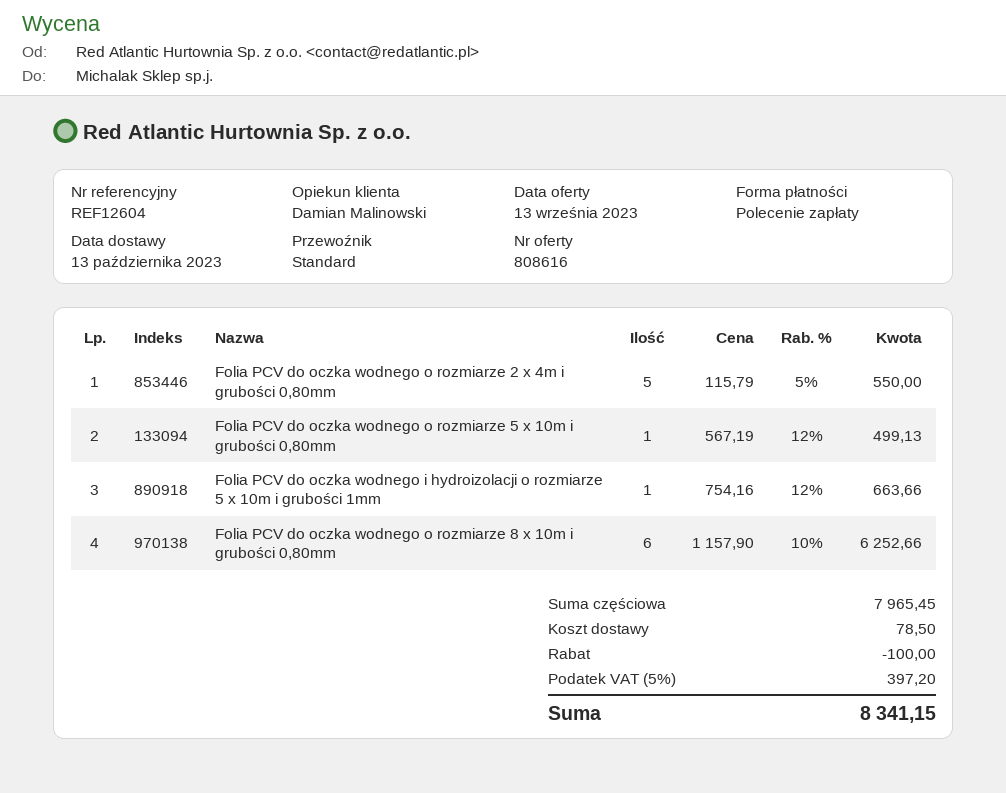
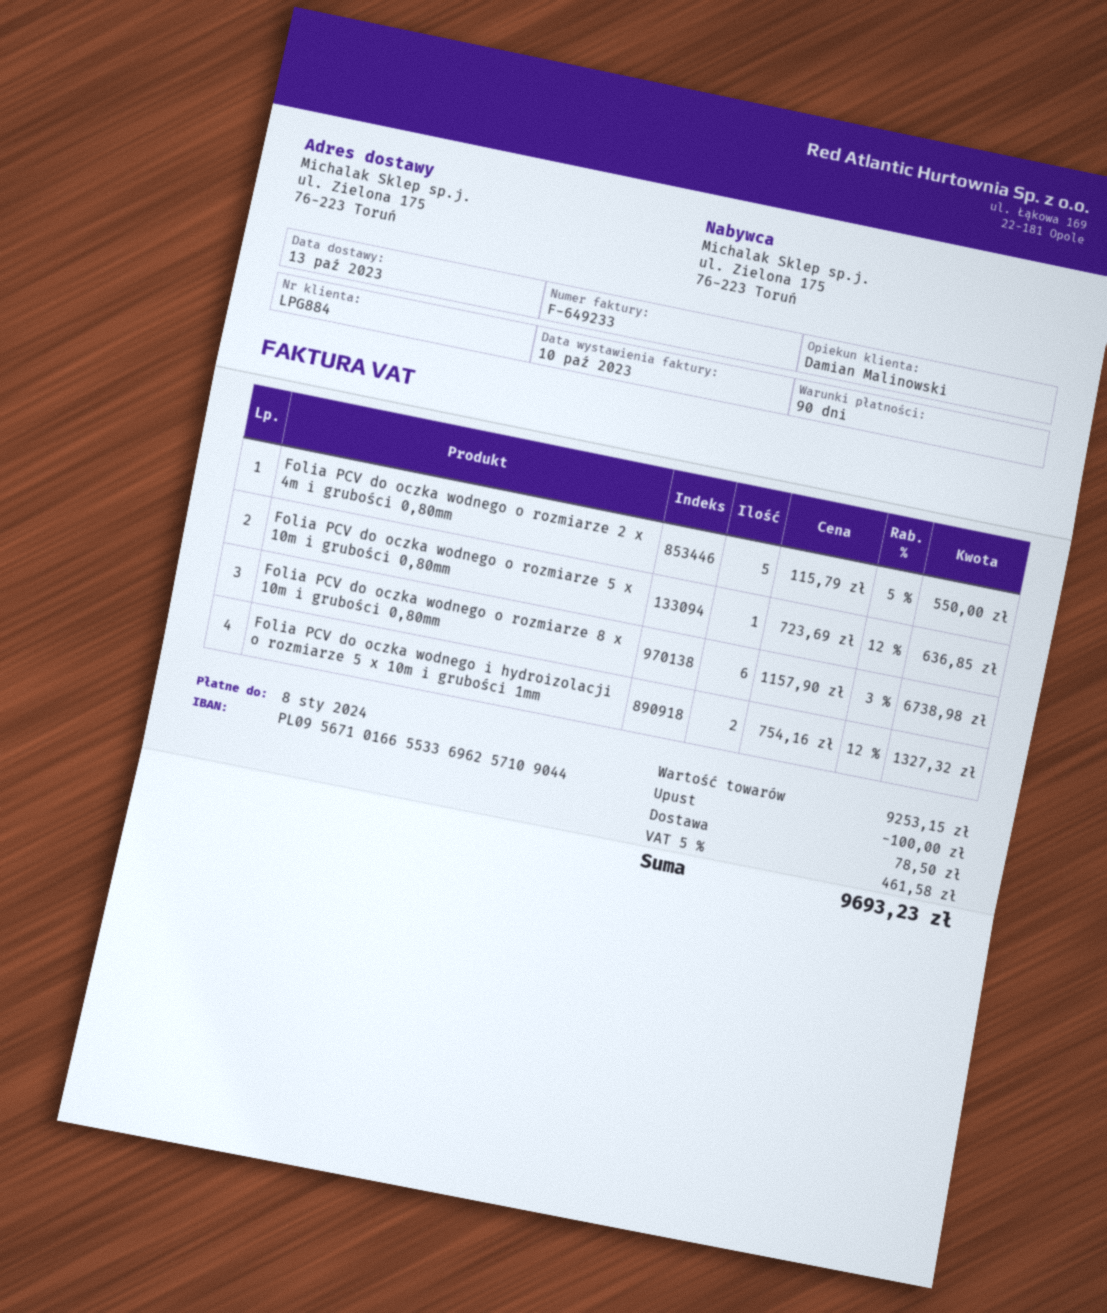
Folia PCV do oczka wodnego o rozmiarze 5 x 10m i grubości 0,80mm: 1 x 567.19 - 12% = 499.13 -> 1 x 723.69 - 12% = 636.85
Folia PCV do oczka wodnego i hydroizolacji o rozmiarze 5 x 10m i grubości 1mm: 1 x 754.16 - 12% = 663.66 -> 2 x 754.16 - 12% = 1327.32
Folia PCV do oczka wodnego o rozmiarze 8 x 10m i grubości 0,80mm: 6 x 1157.90 - 10% = 6252.66 -> 6 x 1157.90 - 3% = 6738.98
subtotal: 7965.45 -> 9253.15
tax: 5% = 397.20 -> 5% = 461.58
total: 8341.15 -> 9693.23

